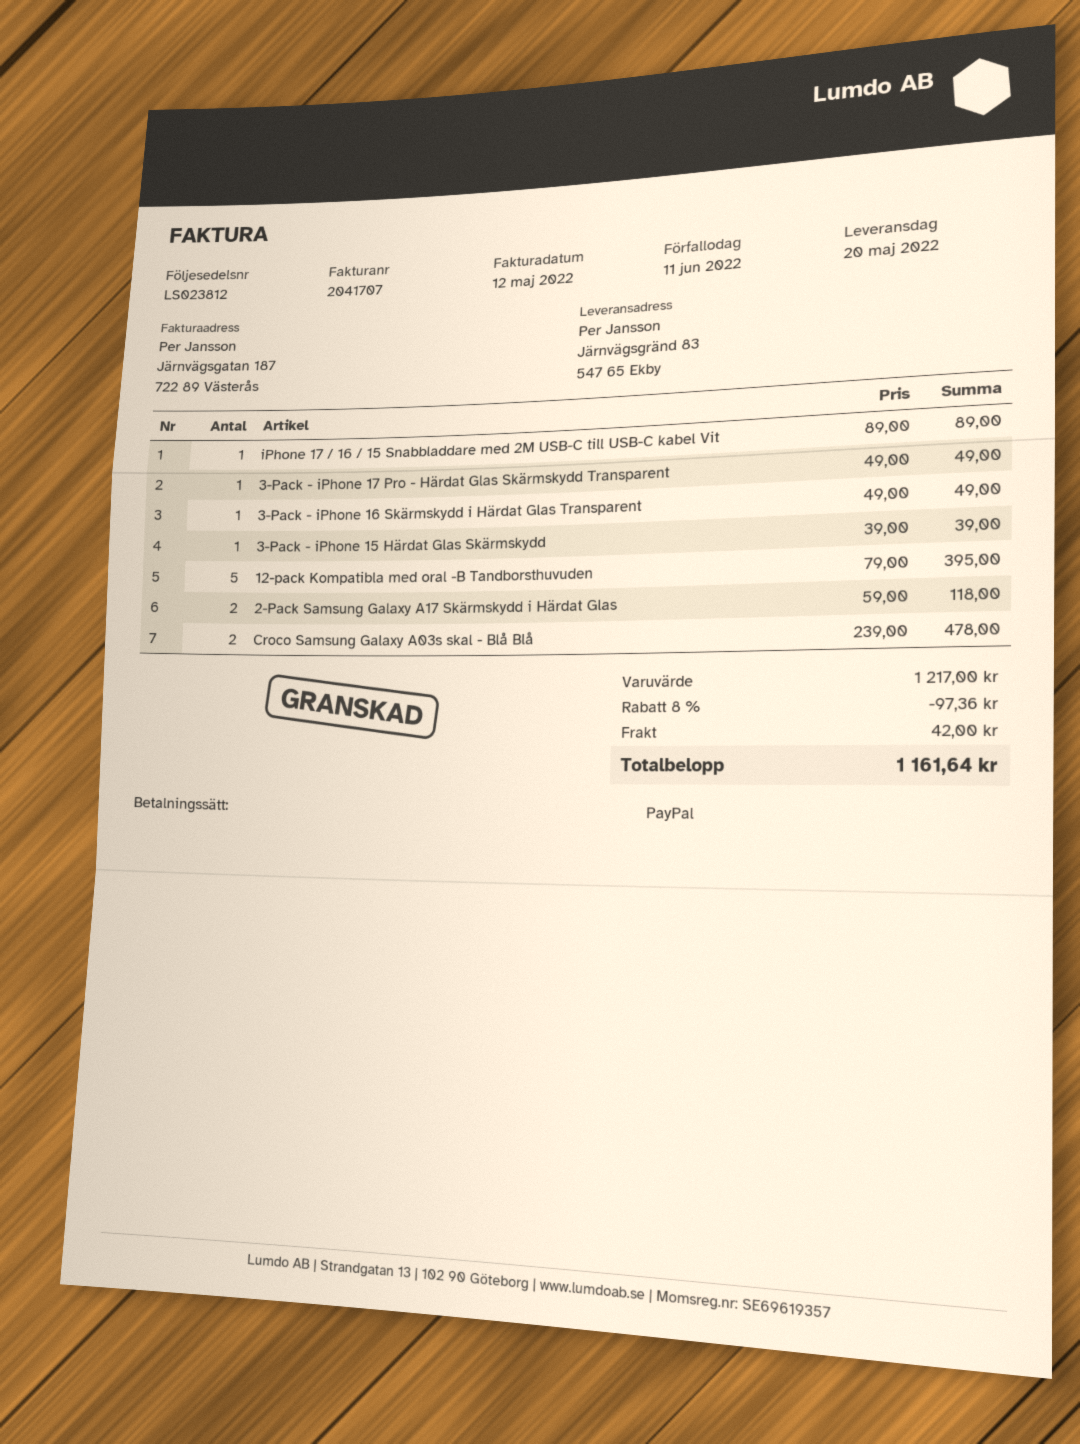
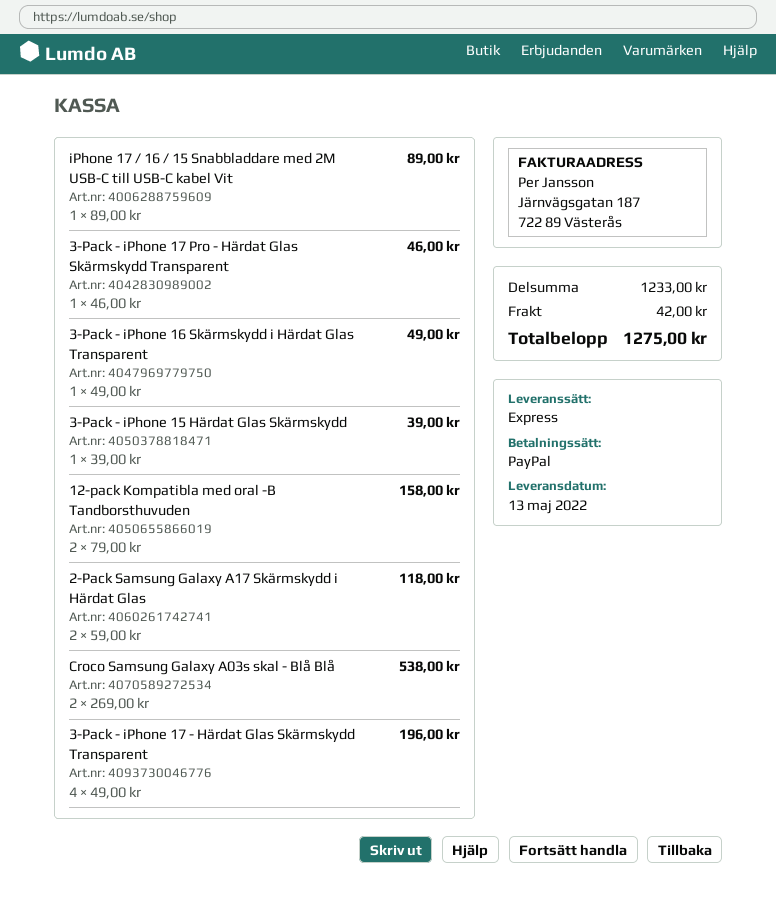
delivery date: 2022-05-20 -> 2022-05-13
3-Pack - iPhone 17 Pro - Härdat Glas Skärmskydd Transparent: 1 x 49.00 = 49.00 -> 1 x 46.00 = 46.00
12-pack Kompatibla med oral -B Tandborsthuvuden: 5 x 79.00 = 395.00 -> 2 x 79.00 = 158.00
Croco Samsung Galaxy A03s skal - Blå Blå: 2 x 239.00 = 478.00 -> 2 x 269.00 = 538.00
3-Pack - iPhone 17 - Härdat Glas Skärmskydd Transparent: none -> 4 x 49.00 = 196.00
subtotal: 1217.00 -> 1233.00
discount: 8% = 97.36 -> none
total: 1161.64 -> 1275.00

